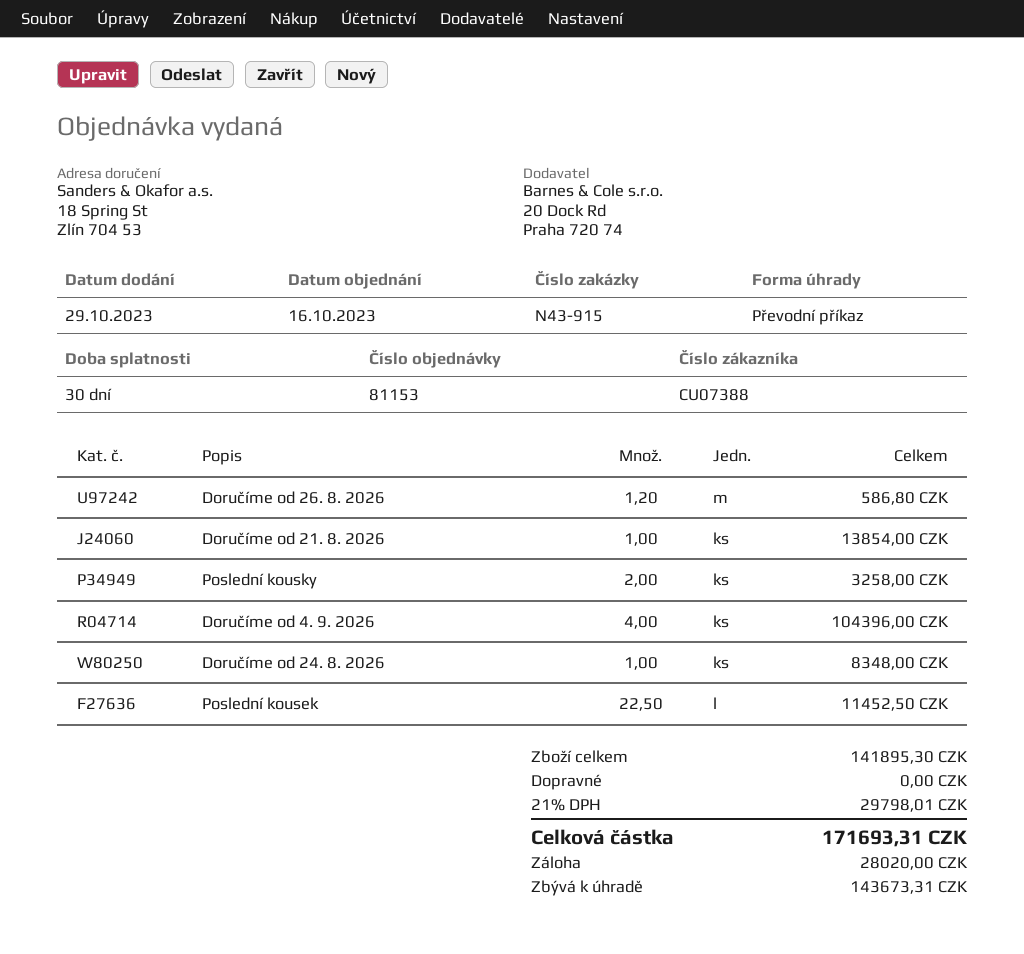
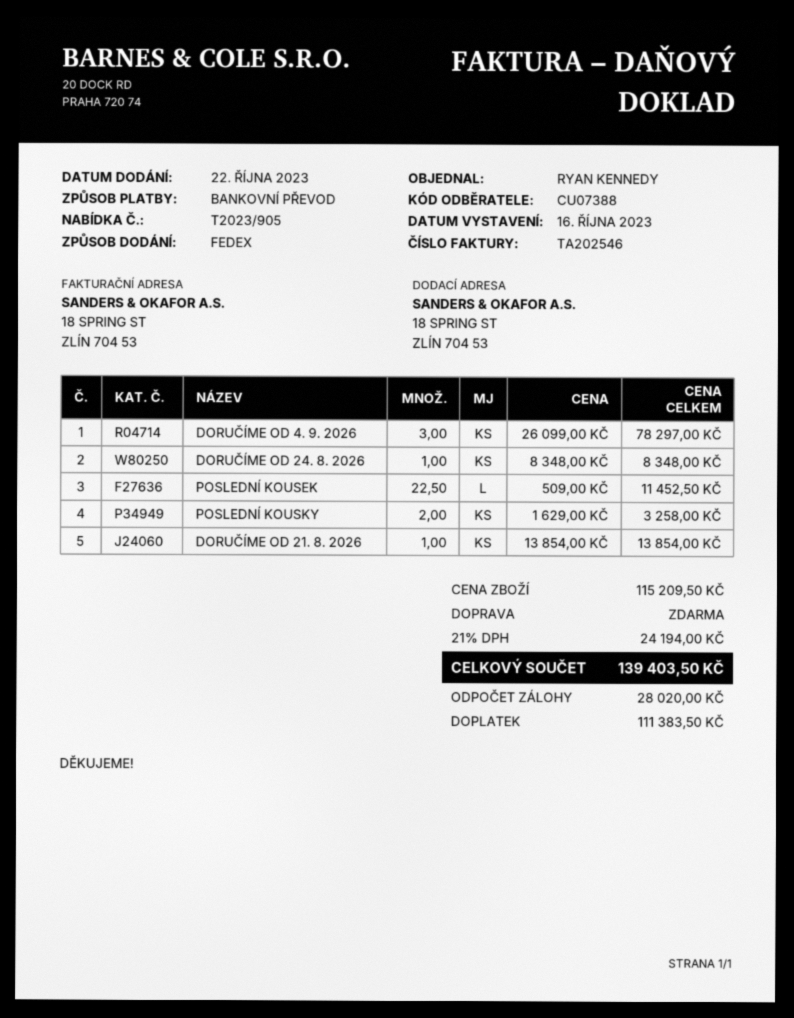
delivery date: 2023-10-29 -> 2023-10-22
Doručíme od 26. 8. 2026: 1.2 for 586.80 -> none
Doručíme od 4. 9. 2026: 4 for 104396.00 -> 3 for 78297.00
subtotal: 141895.30 -> 115209.50
tax: 21% = 29798.01 -> 21% = 24194.00
total: 171693.31 -> 139403.50
balance: 143673.31 -> 111383.50

